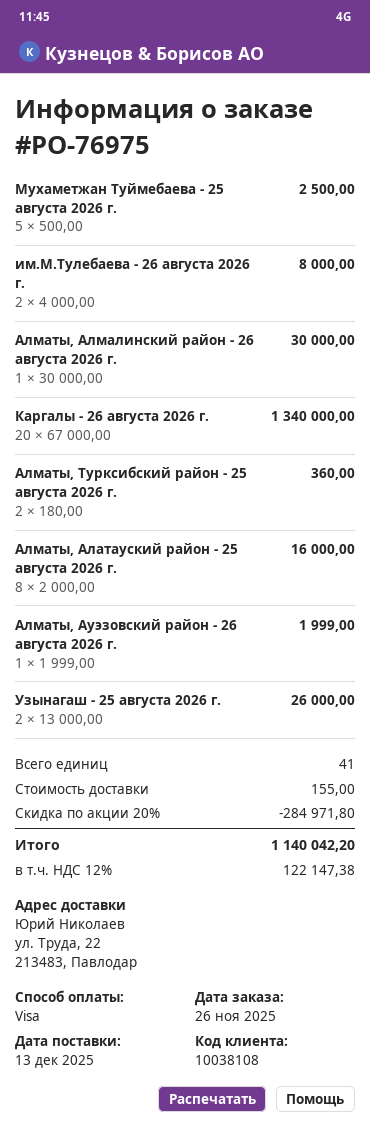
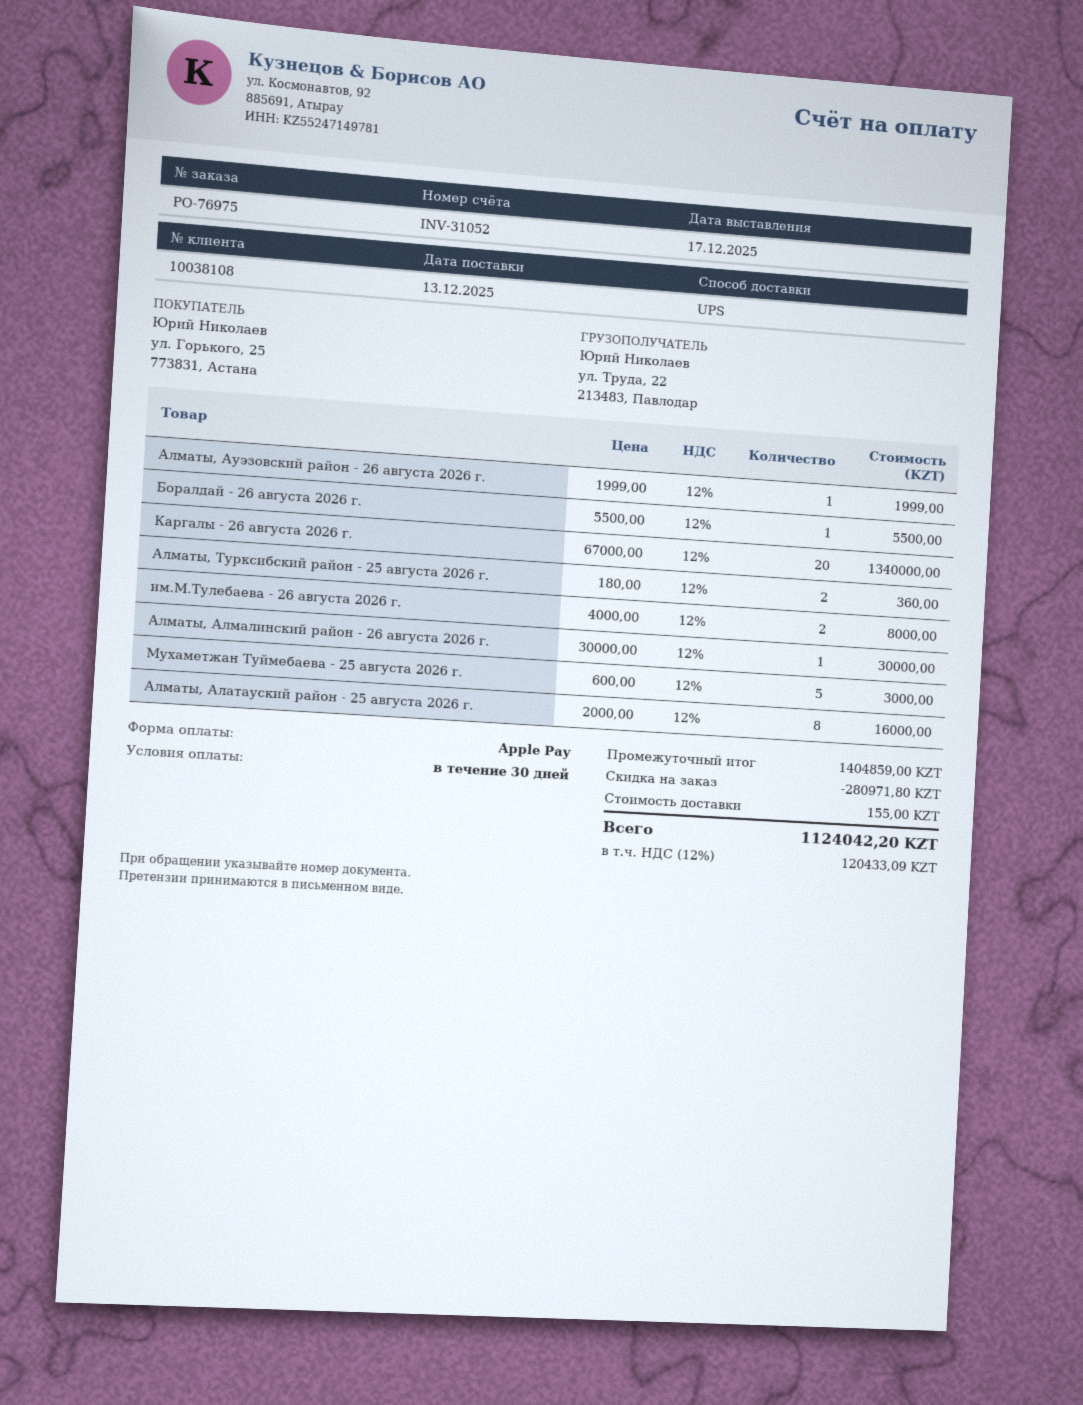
payment method: Visa -> Apple Pay
Мухаметжан Туймебаева - 25 августа 2026 г.: 5 x 500.00 = 2500.00 -> 5 x 600.00 = 3000.00
Узынагаш - 25 августа 2026 г.: 2 x 13000.00 = 26000.00 -> none
Боралдай - 26 августа 2026 г.: none -> 1 x 5500.00 = 5500.00
discount: 284971.80 -> 280971.80
tax: 12% = 122147.38 -> 12% = 120433.09
total: 1140042.20 -> 1124042.20

